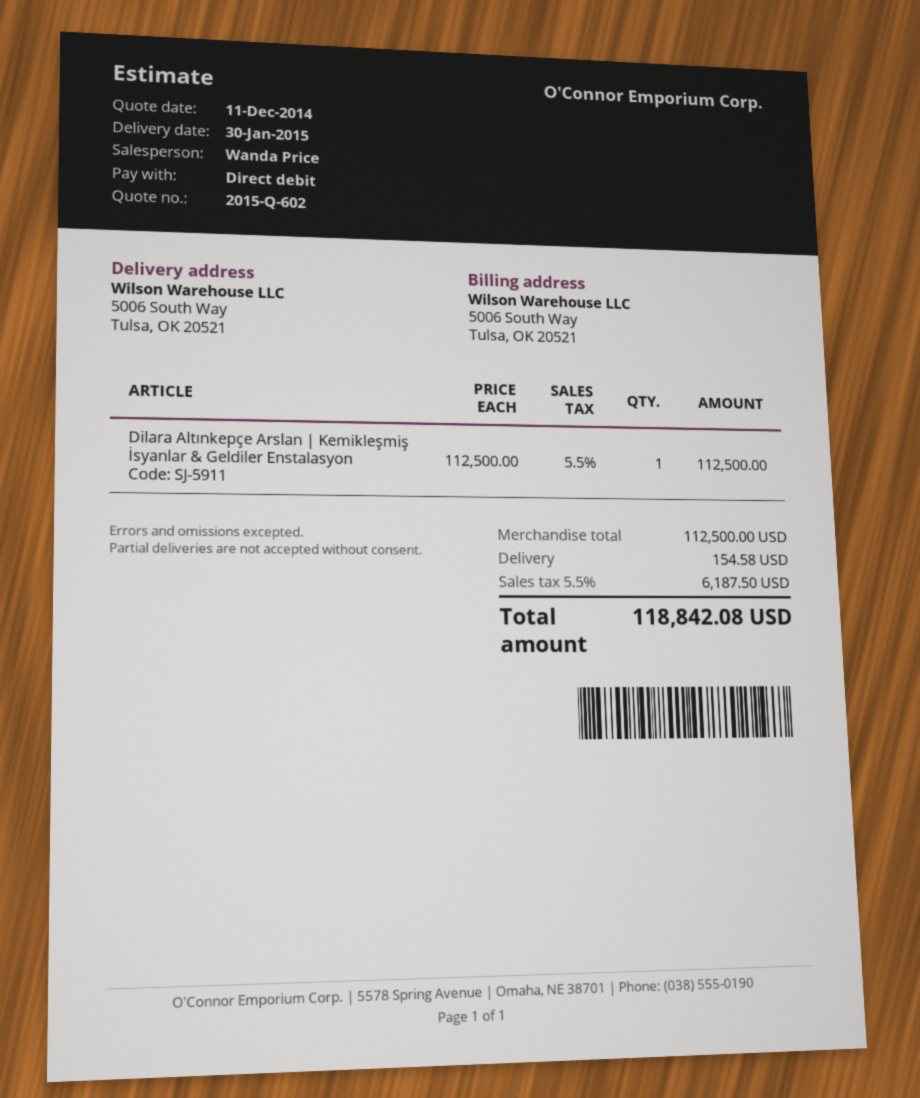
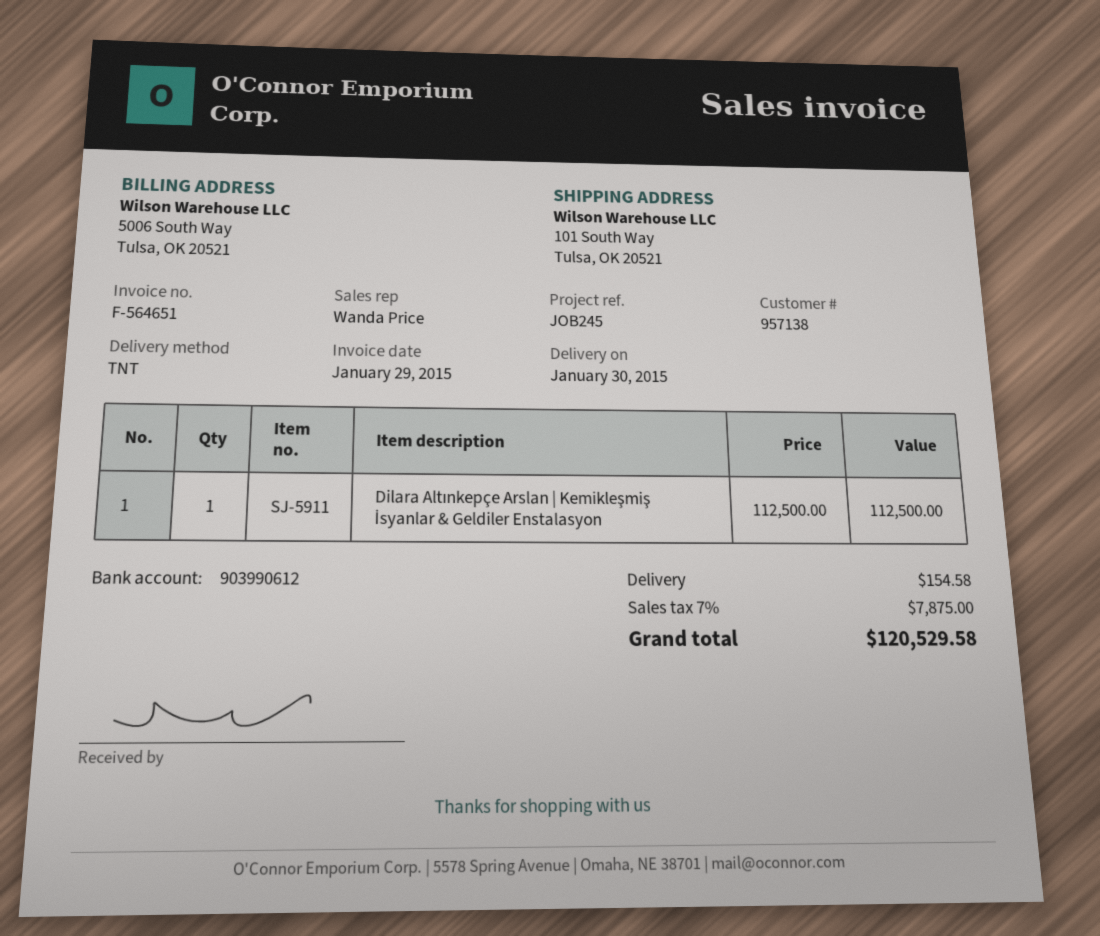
ship to: 5006 South Way, Tulsa, OK 20521 -> 101 South Way, Tulsa, OK 20521
tax: 5.5% = 6187.50 -> 7% = 7875.00
total: 118842.08 -> 120529.58

